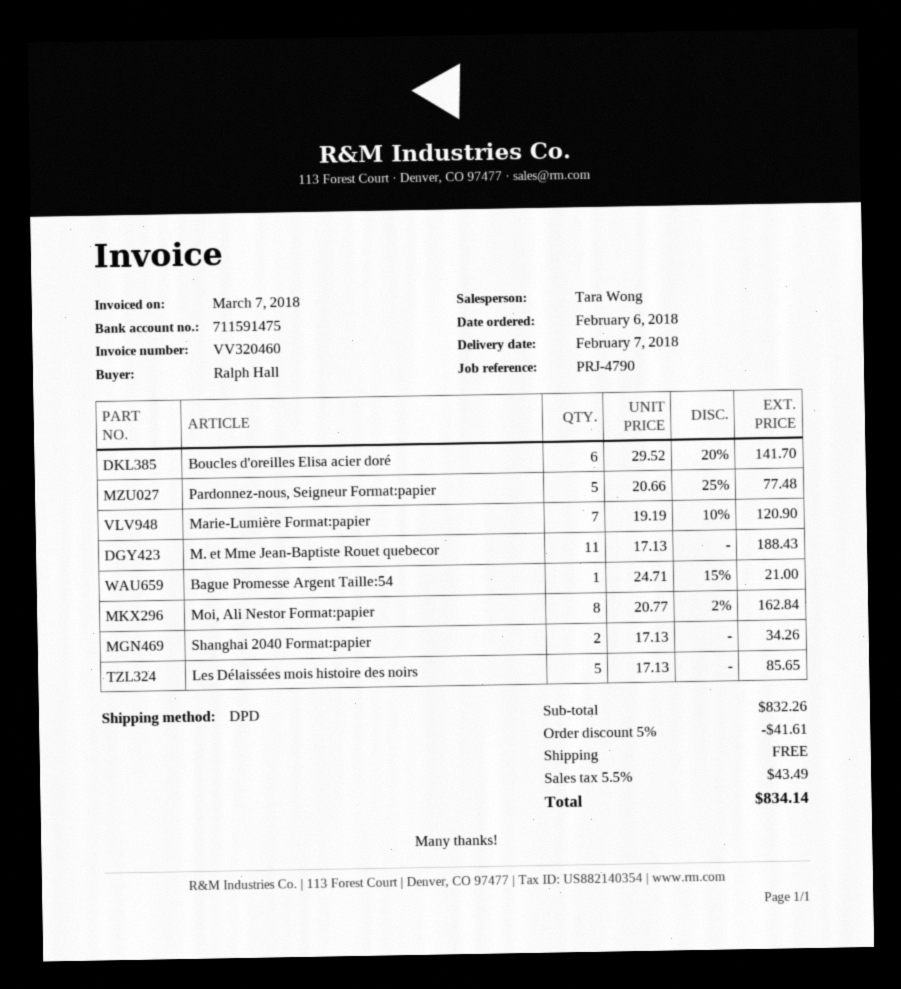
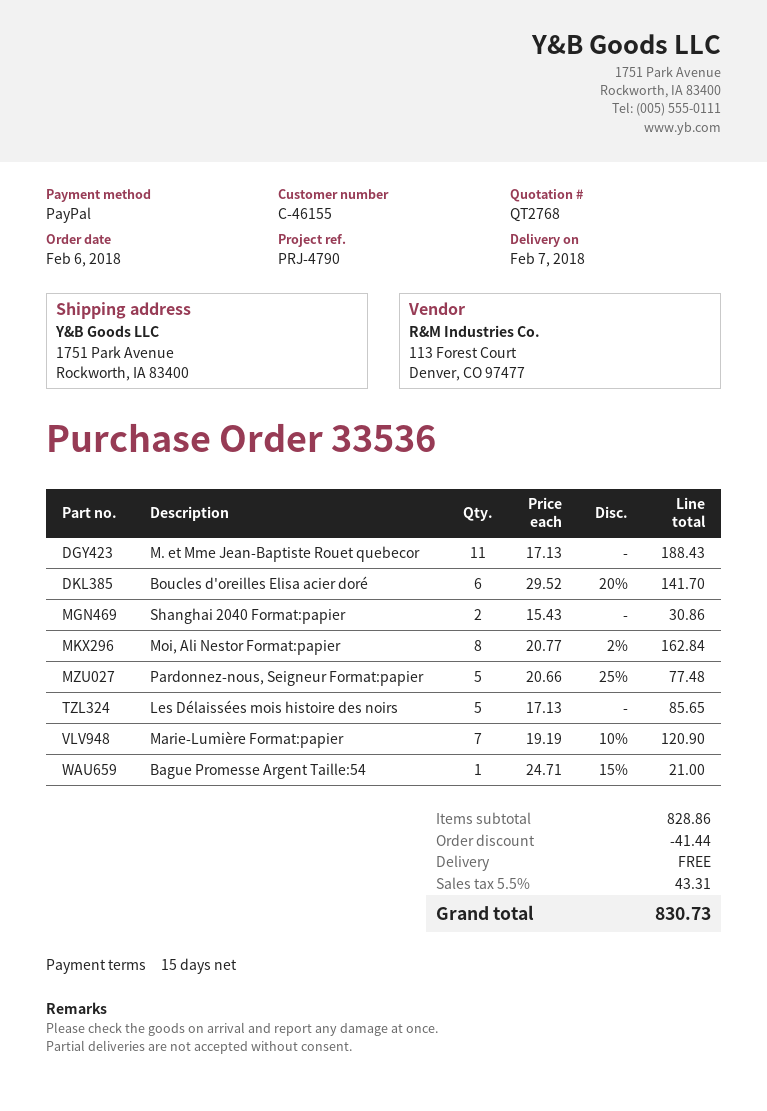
Shanghai 2040 Format:papier: 2 x 17.13 = 34.26 -> 2 x 15.43 = 30.86
subtotal: 832.26 -> 828.86
discount: 41.61 -> 41.44
tax: 5.5% = 43.49 -> 5.5% = 43.31
total: 834.14 -> 830.73

